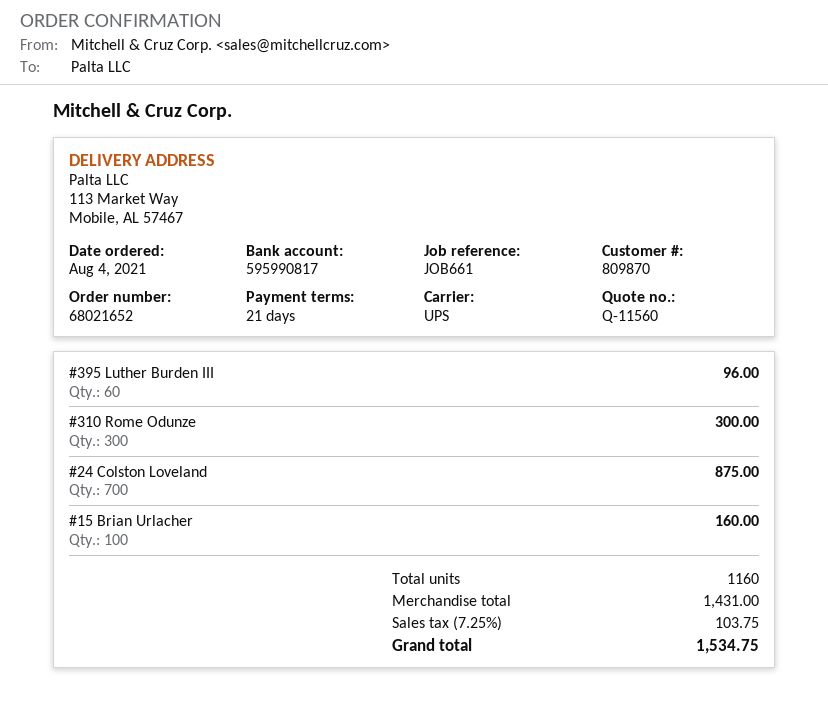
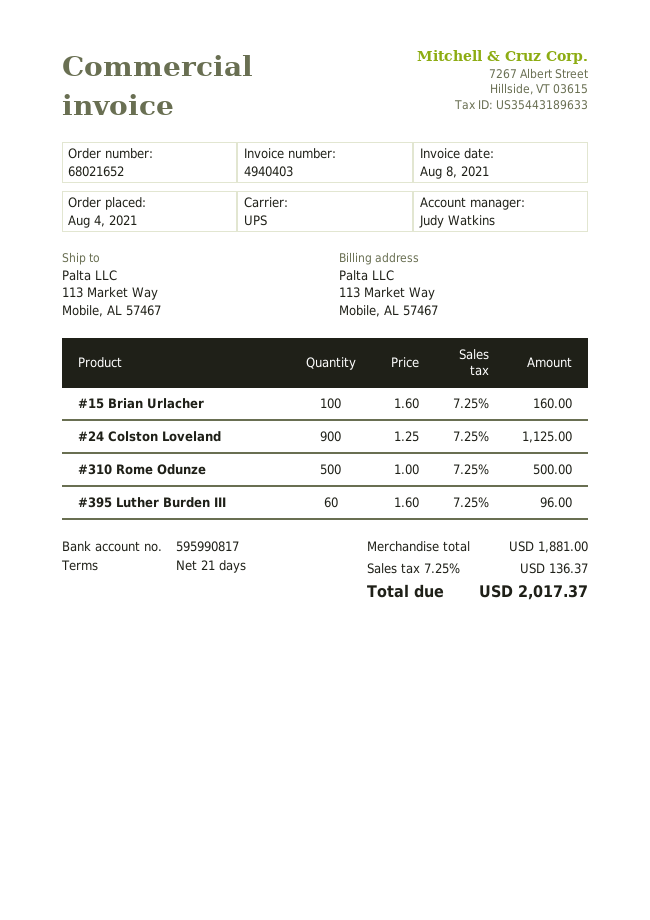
#310 Rome Odunze: 300 for 300.00 -> 500 for 500.00
#24 Colston Loveland: 700 for 875.00 -> 900 for 1125.00
subtotal: 1431.00 -> 1881.00
tax: 7.25% = 103.75 -> 7.25% = 136.37
total: 1534.75 -> 2017.37

